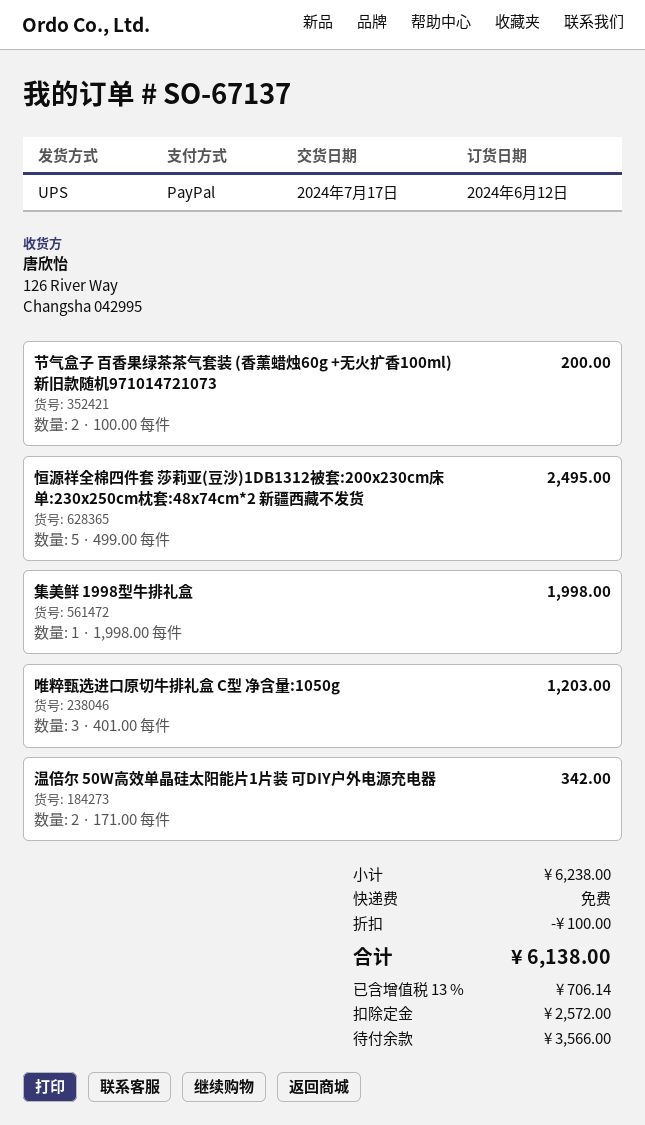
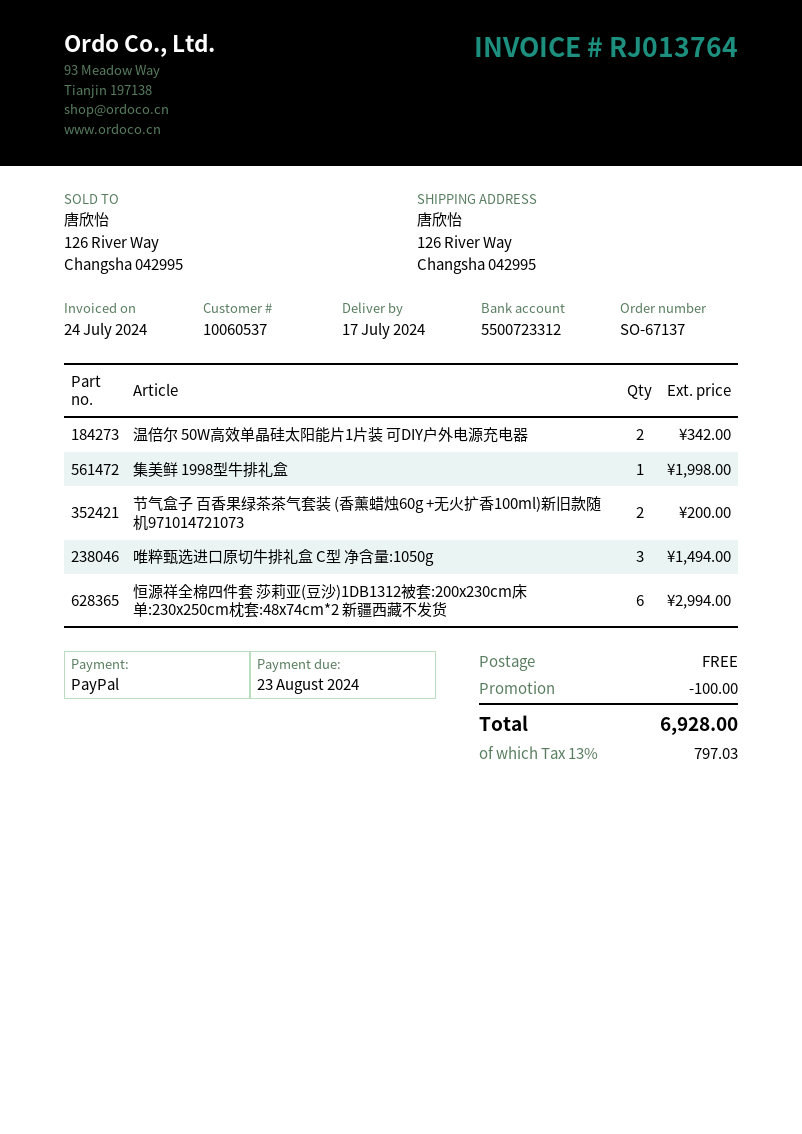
恒源祥全棉四件套 莎莉亚(豆沙)1DB1312被套:200x230cm床单:230x250cm枕套:48x74cm*2 新疆西藏不发货: 5 for 2495.00 -> 6 for 2994.00
唯粹甄选进口原切牛排礼盒 C型 净含量:1050g: 3 for 1203.00 -> 3 for 1494.00
tax: 13% = 706.14 -> 13% = 797.03
total: 6138.00 -> 6928.00

